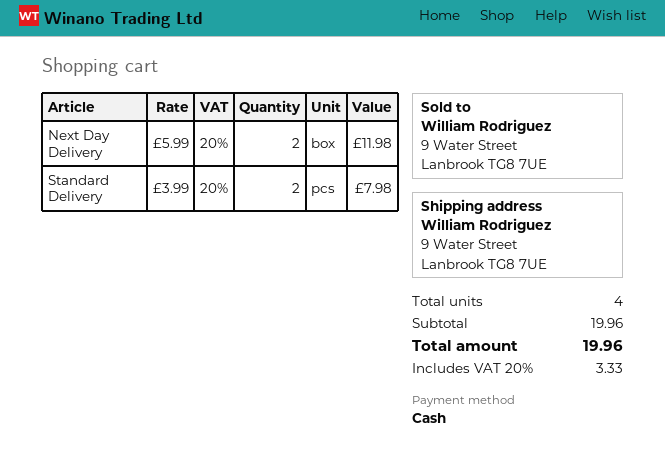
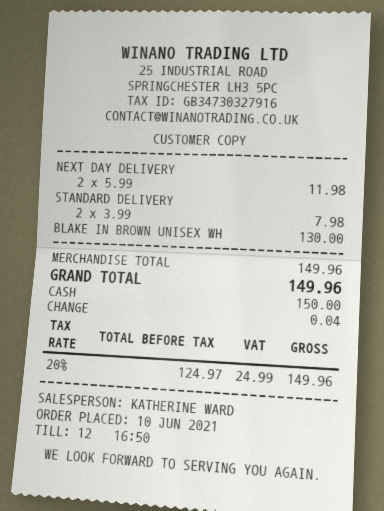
BLAKE IN BROWN UNISEX WH: none -> 1 x 130.00 = 130.00
subtotal: 19.96 -> 149.96
tax: 20% = 3.33 -> 20% = 24.99
total: 19.96 -> 149.96

